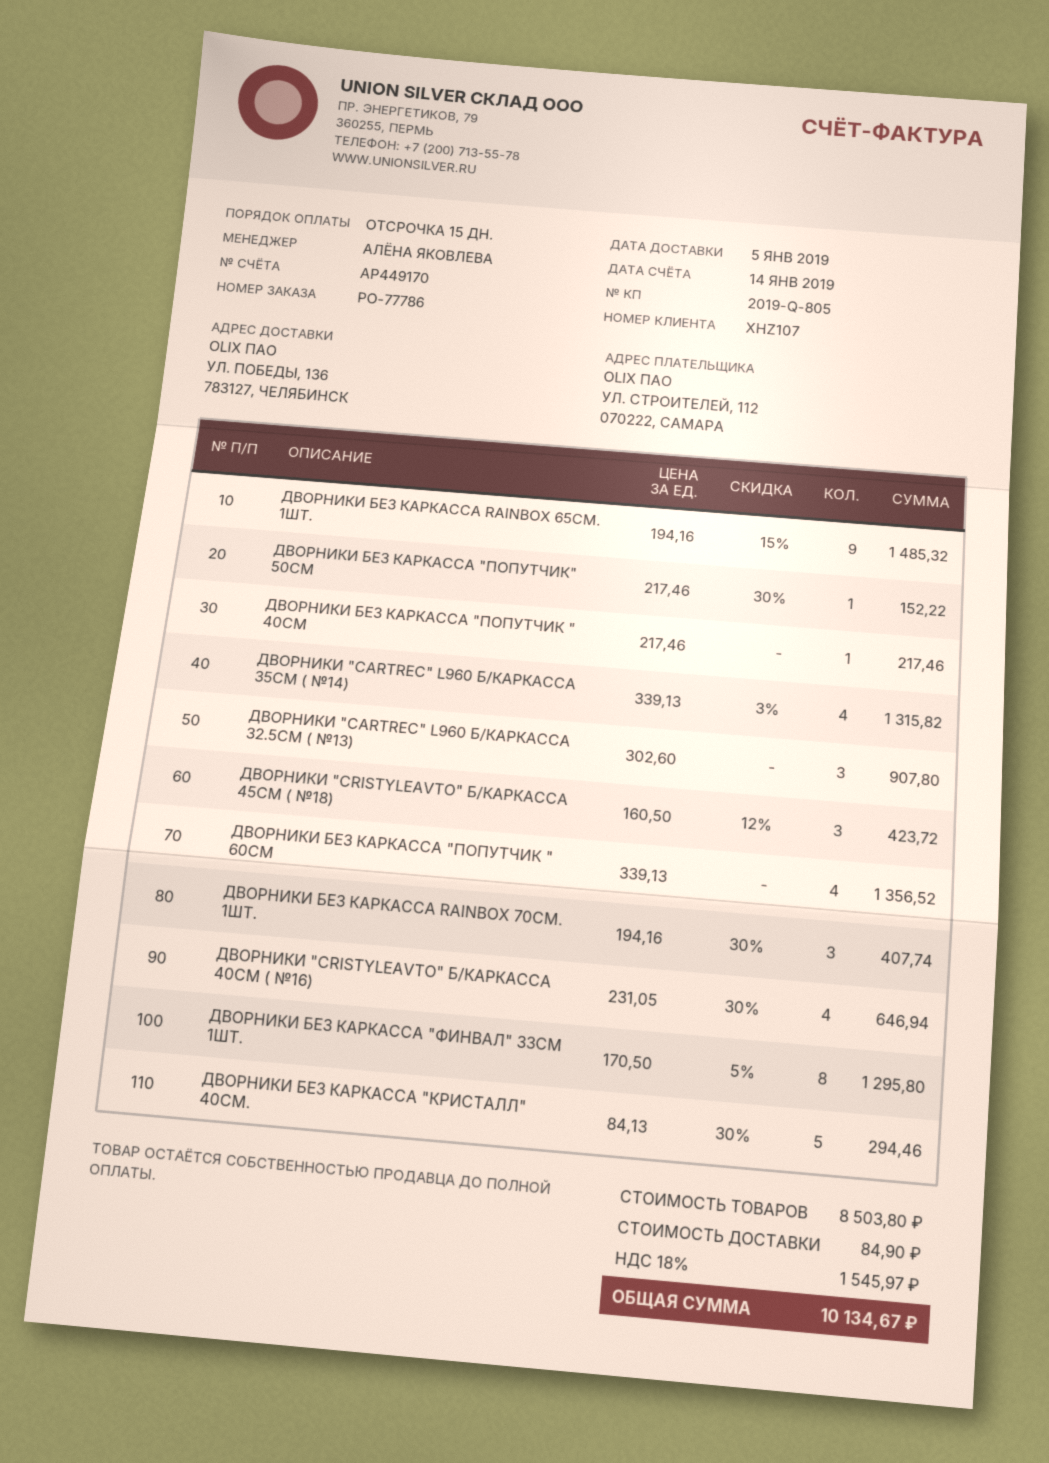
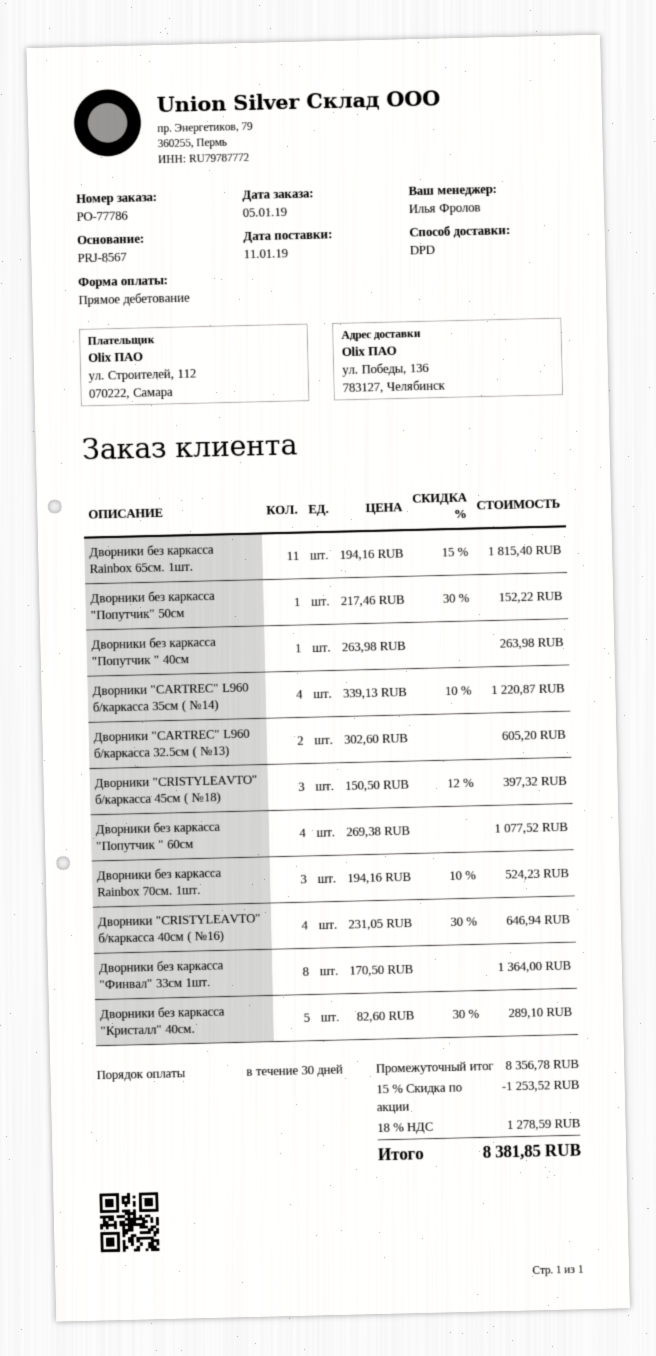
delivery date: 2019-01-05 -> 2019-01-11
payment terms: 15 days -> 30 days
sales rep: АЛЁНА ЯКОВЛЕВА -> Илья Фролов
ДВОРНИКИ БЕЗ КАРКАССА RAINBOX 65СМ. 1ШТ.: 9 x 194.16 - 15% = 1485.32 -> 11 x 194.16 - 15% = 1815.40
ДВОРНИКИ БЕЗ КАРКАССА "ПОПУТЧИК " 40СМ: 1 x 217.46 = 217.46 -> 1 x 263.98 = 263.98
ДВОРНИКИ "CARTREC" L960 Б/КАРКАССА 35СМ ( №14): 4 x 339.13 - 3% = 1315.82 -> 4 x 339.13 - 10% = 1220.87
ДВОРНИКИ "CARTREC" L960 Б/КАРКАССА 32.5СМ ( №13): 3 x 302.60 = 907.80 -> 2 x 302.60 = 605.20
ДВОРНИКИ "CRISTYLEAVTO" Б/КАРКАССА 45СМ ( №18): 3 x 160.50 - 12% = 423.72 -> 3 x 150.50 - 12% = 397.32
ДВОРНИКИ БЕЗ КАРКАССА "ПОПУТЧИК " 60СМ: 4 x 339.13 = 1356.52 -> 4 x 269.38 = 1077.52
ДВОРНИКИ БЕЗ КАРКАССА RAINBOX 70СМ. 1ШТ.: 3 x 194.16 - 30% = 407.74 -> 3 x 194.16 - 10% = 524.23
ДВОРНИКИ БЕЗ КАРКАССА "ФИНВАЛ" 33СМ 1ШТ.: 8 x 170.50 - 5% = 1295.80 -> 8 x 170.50 = 1364.00
ДВОРНИКИ БЕЗ КАРКАССА "КРИСТАЛЛ" 40СМ.: 5 x 84.13 - 30% = 294.46 -> 5 x 82.60 - 30% = 289.10
subtotal: 8503.80 -> 8356.78
discount: none -> 15% = 1253.52
shipping: 84.90 -> none
tax: 18% = 1545.97 -> 18% = 1278.59
total: 10134.67 -> 8381.85

